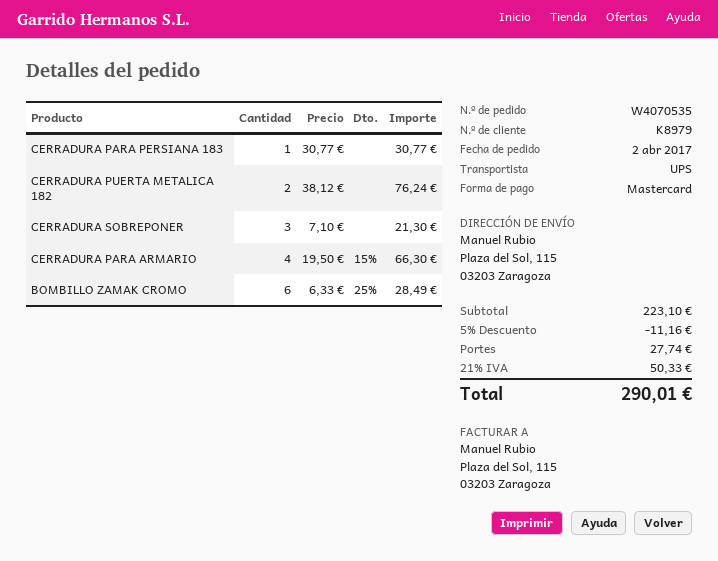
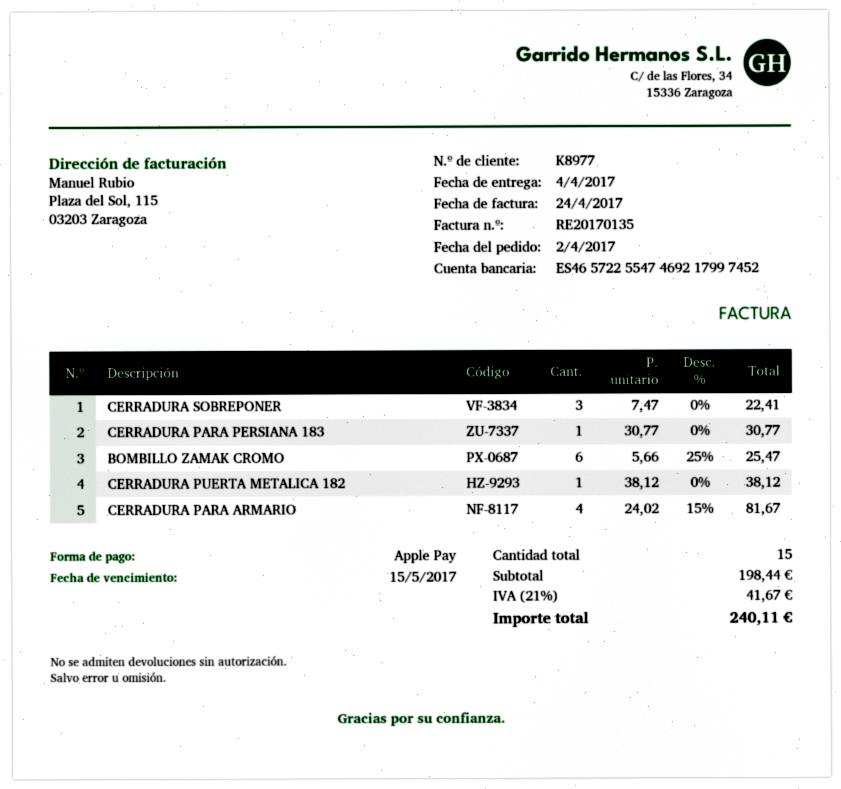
customer number: K8979 -> K8977
payment method: Mastercard -> Apple Pay
CERRADURA PUERTA METALICA 182: 2 x 38.12 = 76.24 -> 1 x 38.12 = 38.12
CERRADURA SOBREPONER: 3 x 7.10 = 21.30 -> 3 x 7.47 = 22.41
CERRADURA PARA ARMARIO: 4 x 19.50 - 15% = 66.30 -> 4 x 24.02 - 15% = 81.67
BOMBILLO ZAMAK CROMO: 6 x 6.33 - 25% = 28.49 -> 6 x 5.66 - 25% = 25.47
subtotal: 223.10 -> 198.44
discount: 5% = 11.16 -> none
shipping: 27.74 -> none
tax: 21% = 50.33 -> 21% = 41.67
total: 290.01 -> 240.11

